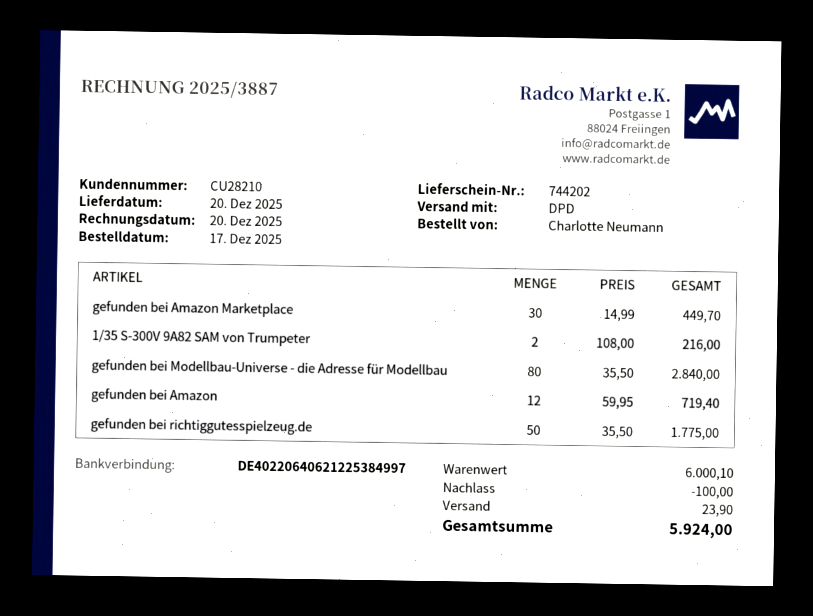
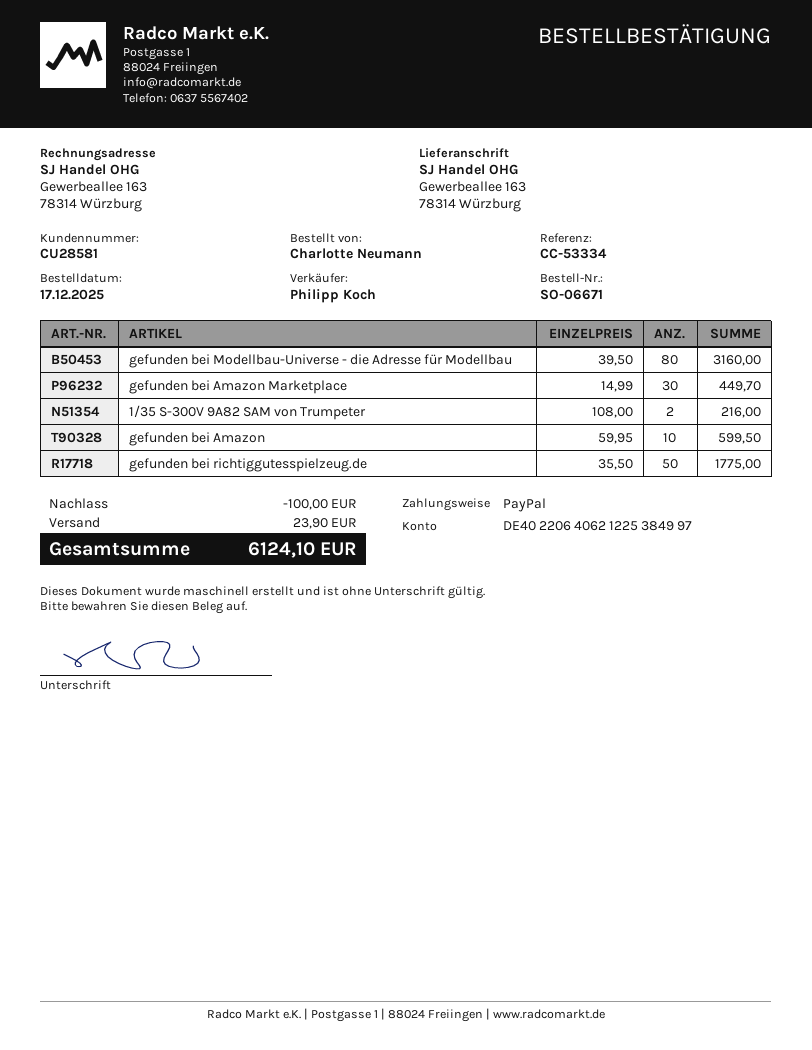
customer number: CU28210 -> CU28581
gefunden bei Modellbau-Universe - die Adresse für Modellbau: 80 x 35.50 = 2840.00 -> 80 x 39.50 = 3160.00
gefunden bei Amazon: 12 x 59.95 = 719.40 -> 10 x 59.95 = 599.50
total: 5924.00 -> 6124.10

